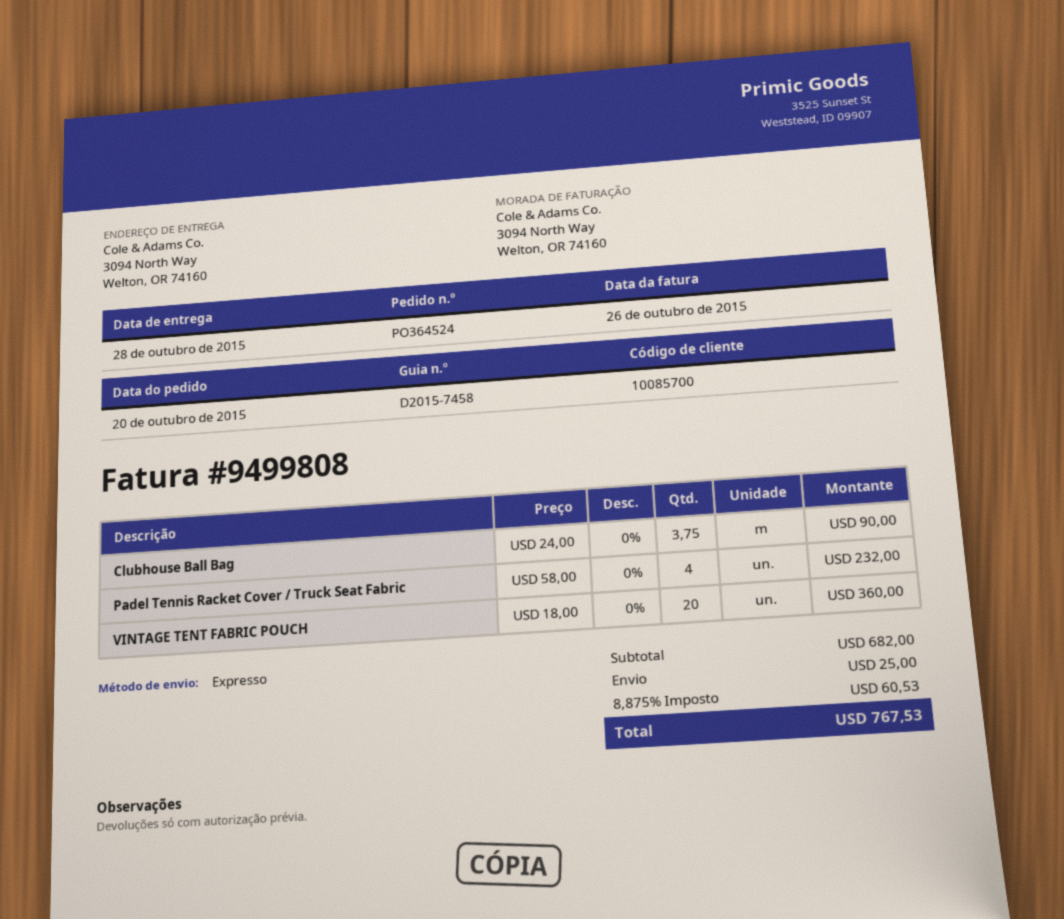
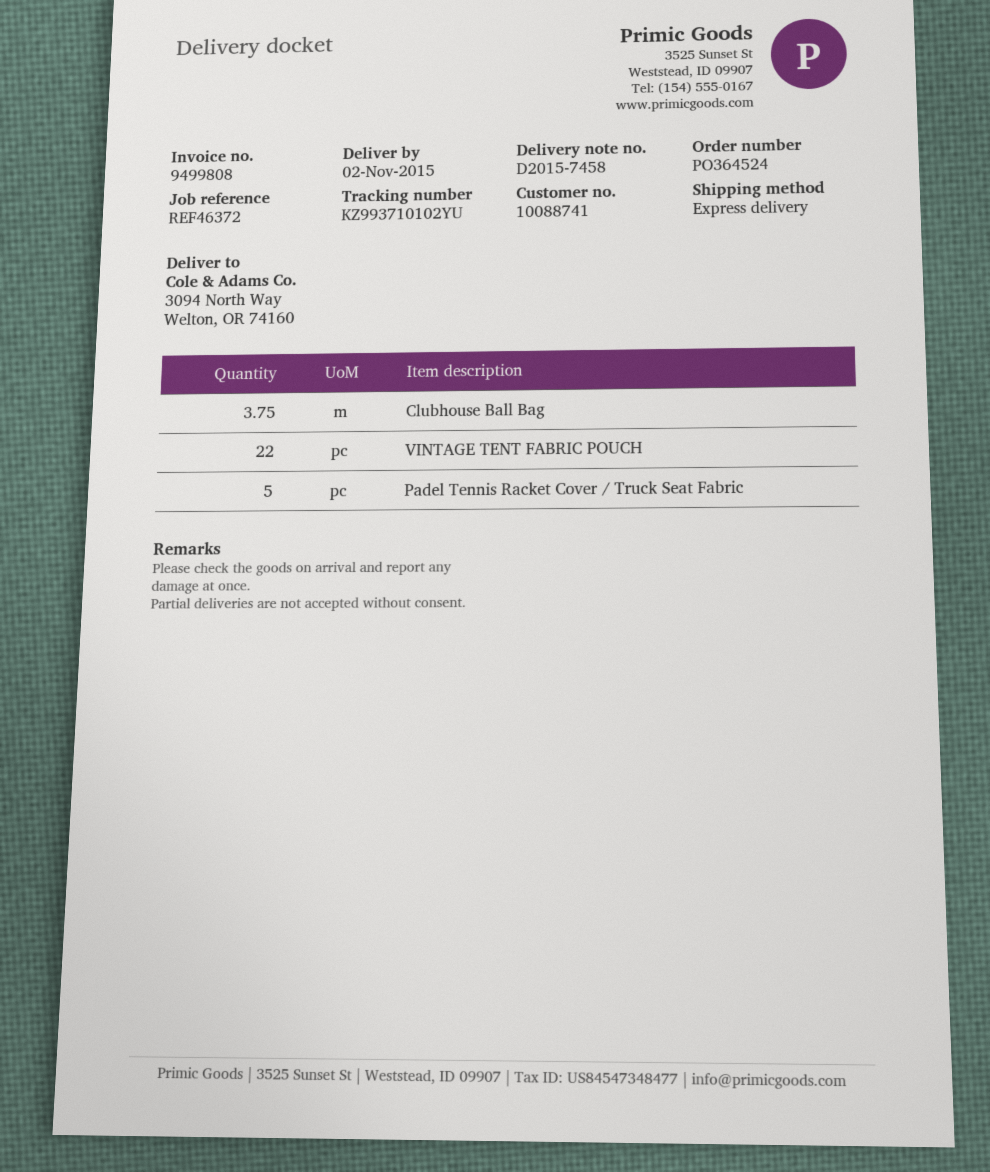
delivery date: 2015-10-28 -> 2015-11-02
customer number: 10085700 -> 10088741
Padel Tennis Racket Cover / Truck Seat Fabric: 4 -> 5
VINTAGE TENT FABRIC POUCH: 20 -> 22

